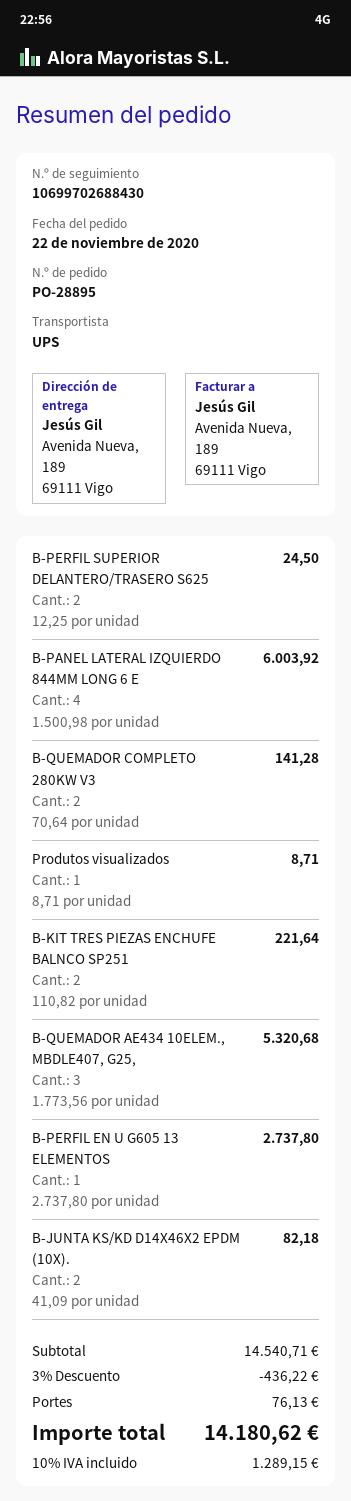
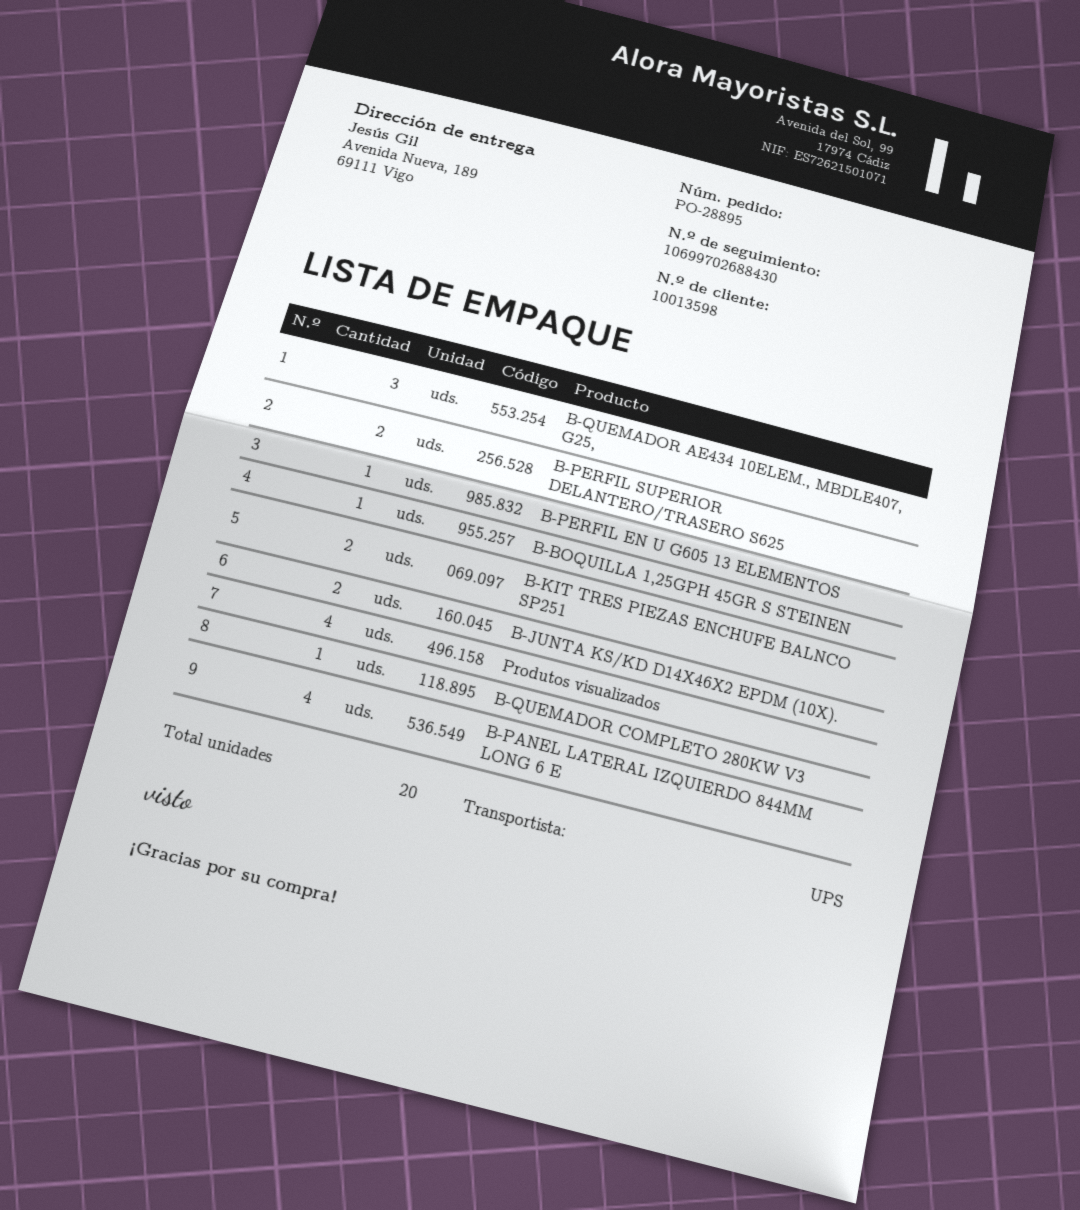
B-QUEMADOR COMPLETO 280KW V3: 2 -> 1
Produtos visualizados: 1 -> 4
B-BOQUILLA 1,25GPH 45GR S STEINEN: none -> 1

